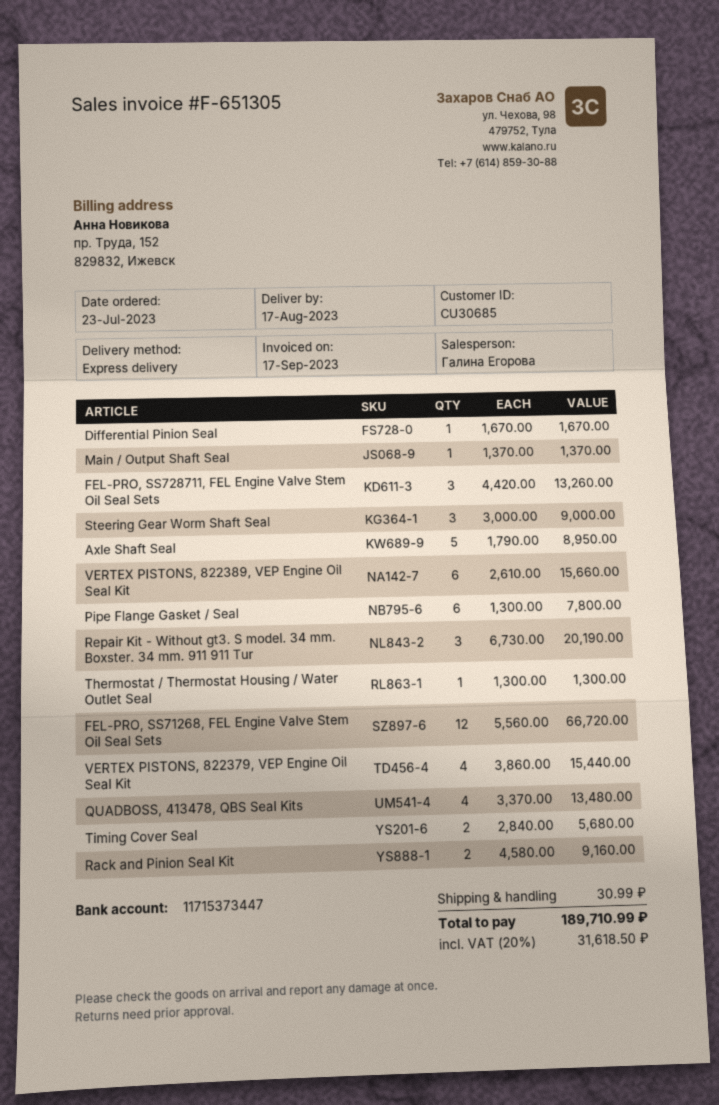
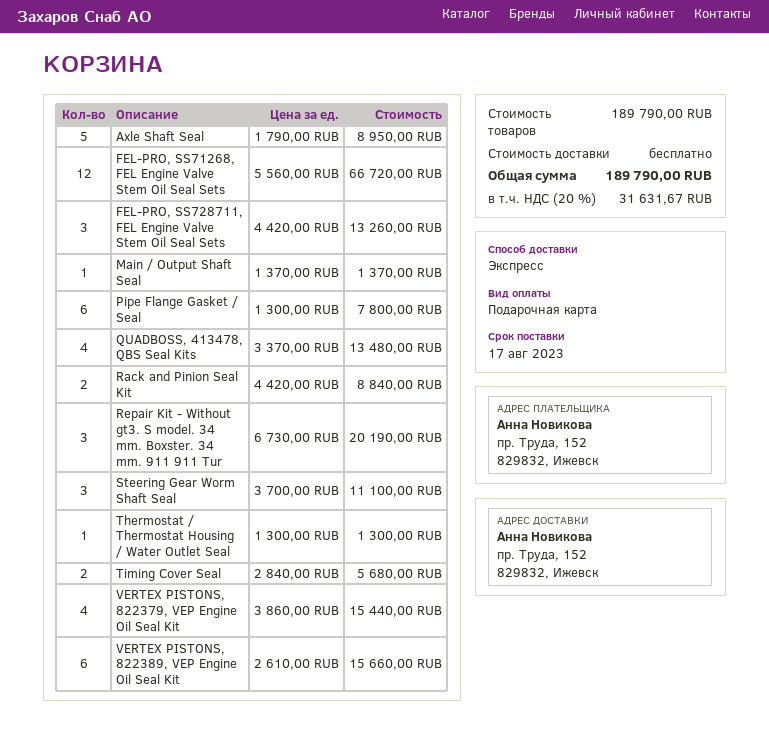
Differential Pinion Seal: 1 x 1670.00 = 1670.00 -> none
Steering Gear Worm Shaft Seal: 3 x 3000.00 = 9000.00 -> 3 x 3700.00 = 11100.00
Rack and Pinion Seal Kit: 2 x 4580.00 = 9160.00 -> 2 x 4420.00 = 8840.00
shipping: 30.99 -> 0.00
tax: 20% = 31618.50 -> 20% = 31631.67
total: 189710.99 -> 189790.00

